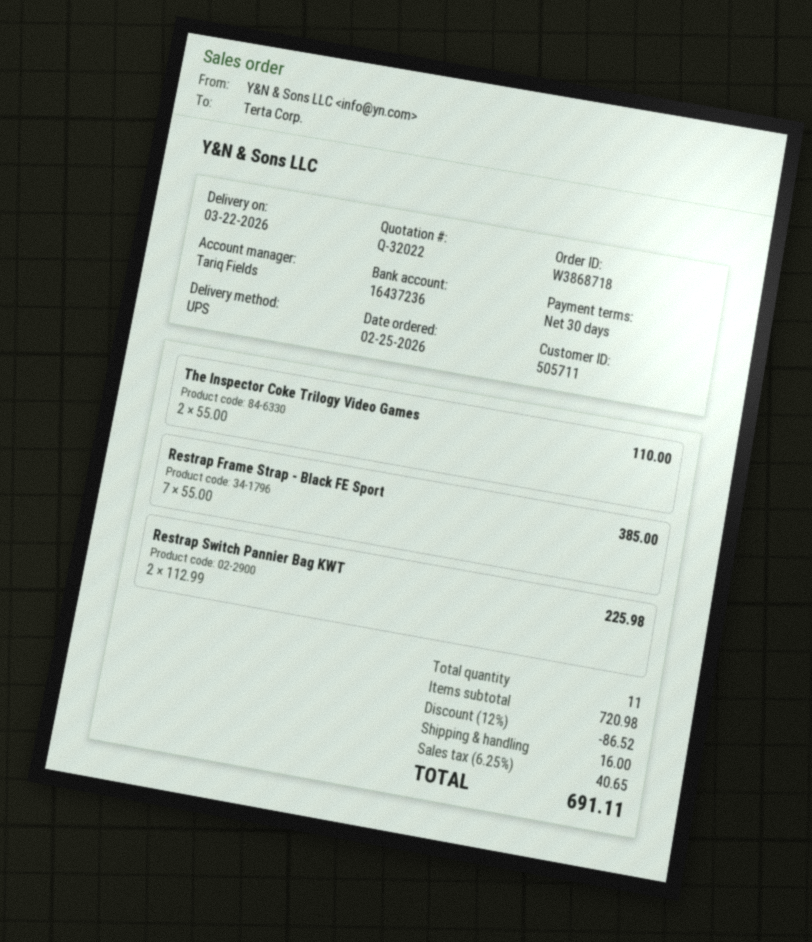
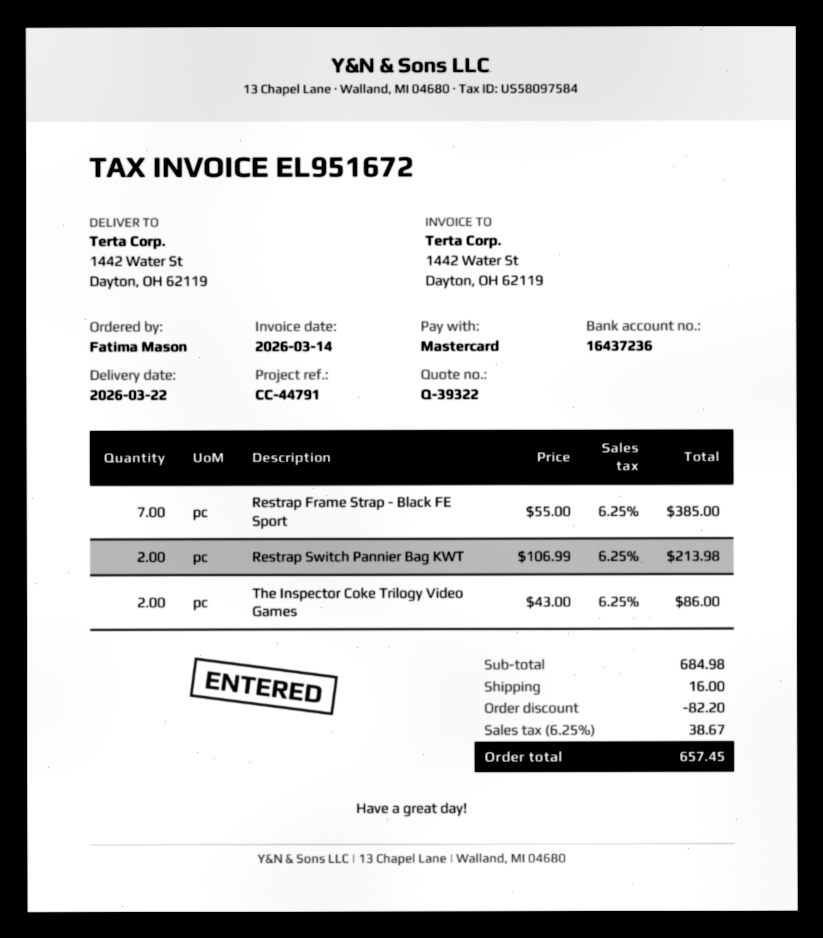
quote number: Q-32022 -> Q-39322
The Inspector Coke Trilogy Video Games: 2 x 55.00 = 110.00 -> 2 x 43.00 = 86.00
Restrap Switch Pannier Bag KWT: 2 x 112.99 = 225.98 -> 2 x 106.99 = 213.98
subtotal: 720.98 -> 684.98
discount: 86.52 -> 82.20
tax: 6.25% = 40.65 -> 6.25% = 38.67
total: 691.11 -> 657.45

